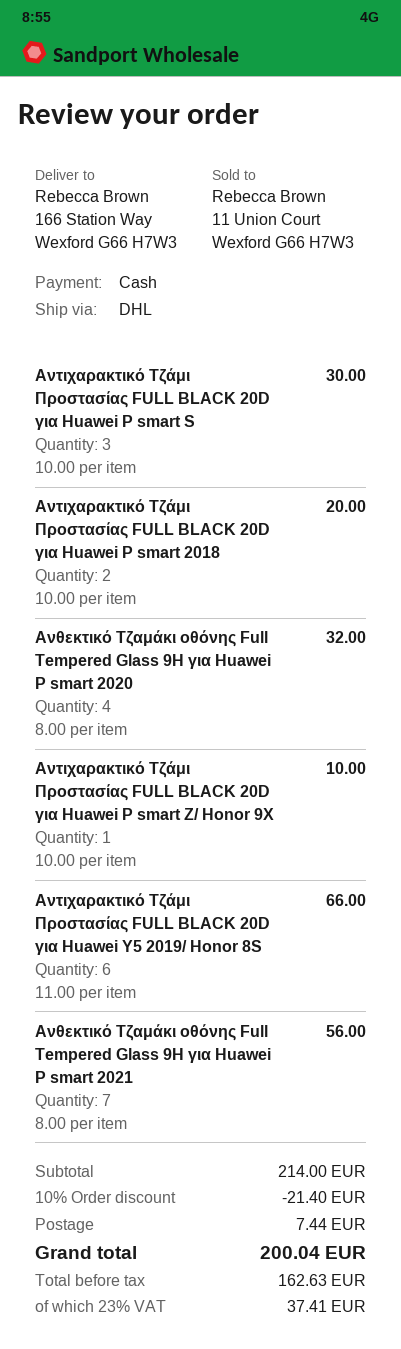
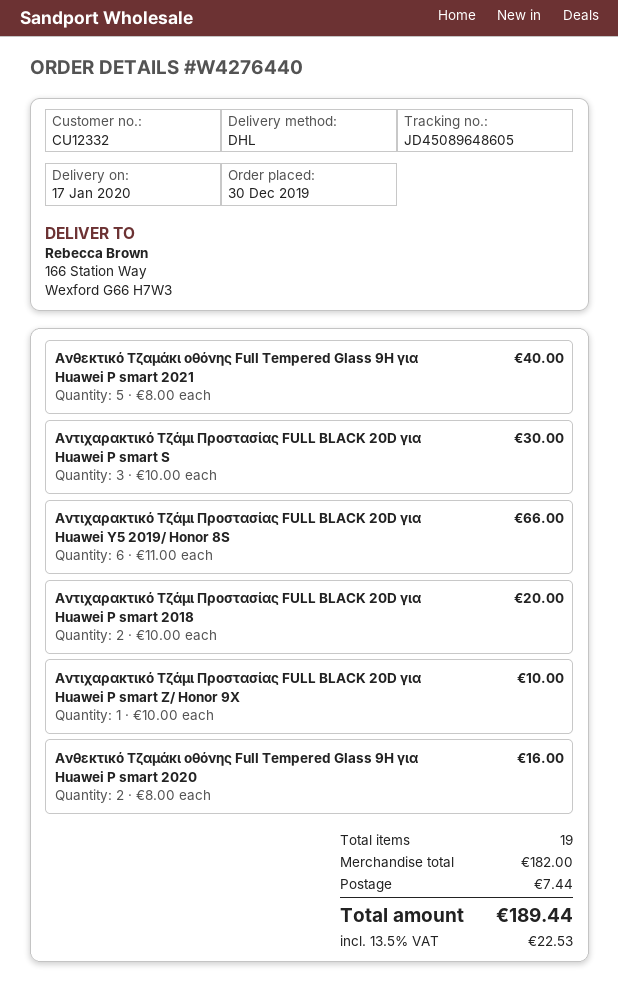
Ανθεκτικό Τζαμάκι οθόνης Full Tempered Glass 9H για Huawei P smart 2020: 4 x 8.00 = 32.00 -> 2 x 8.00 = 16.00
Ανθεκτικό Τζαμάκι οθόνης Full Tempered Glass 9H για Huawei P smart 2021: 7 x 8.00 = 56.00 -> 5 x 8.00 = 40.00
subtotal: 214.00 -> 182.00
discount: 10% = 21.40 -> none
tax: 23% = 37.41 -> 13.5% = 22.53
total: 200.04 -> 189.44

